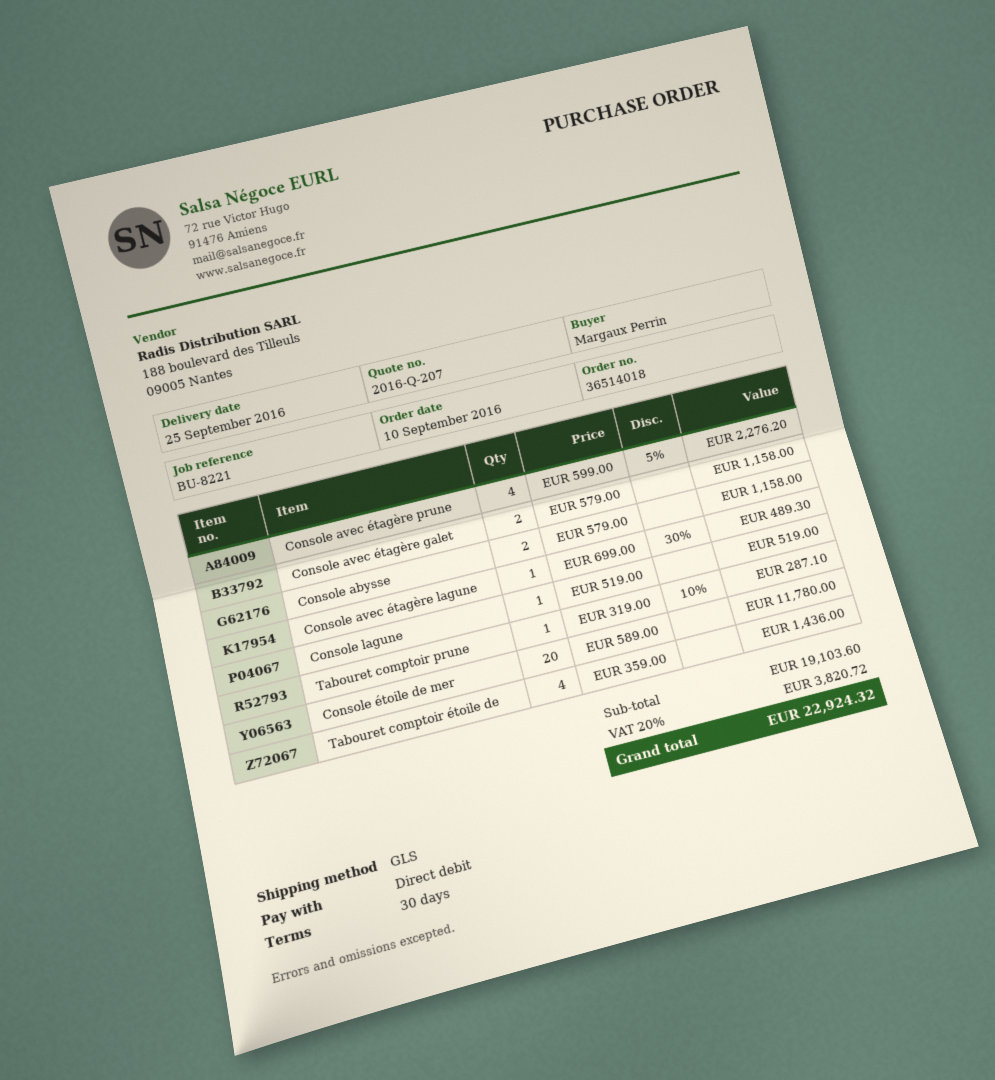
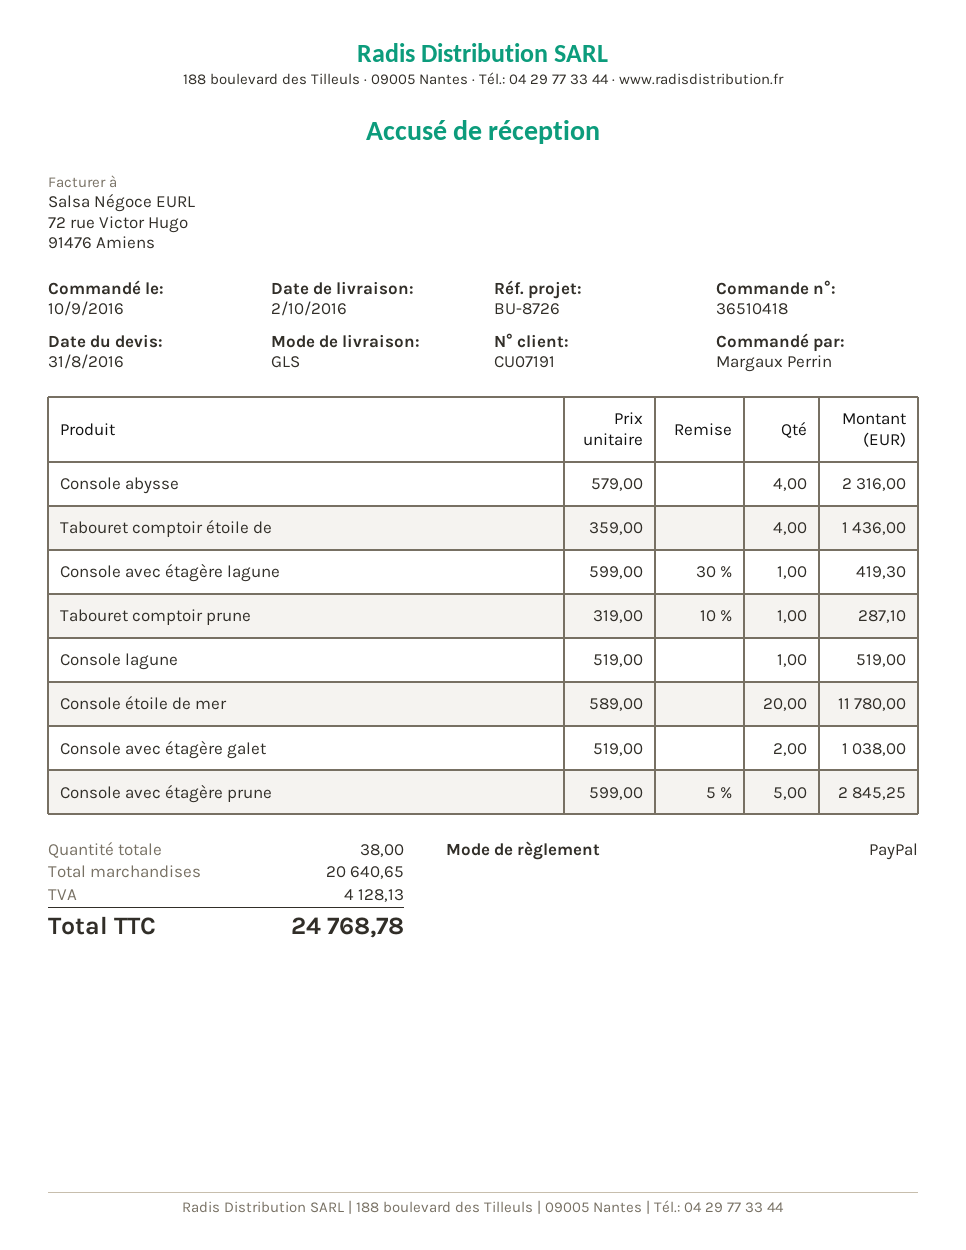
order number: 36514018 -> 36510418
delivery date: 2016-09-25 -> 2016-10-02
reference: BU-8221 -> BU-8726
payment method: direct debit -> PayPal
Console avec étagère prune: 4 x 599.00 - 5% = 2276.20 -> 5 x 599.00 - 5% = 2845.25
Console avec étagère galet: 2 x 579.00 = 1158.00 -> 2 x 519.00 = 1038.00
Console abysse: 2 x 579.00 = 1158.00 -> 4 x 579.00 = 2316.00
Console avec étagère lagune: 1 x 699.00 - 30% = 489.30 -> 1 x 599.00 - 30% = 419.30
subtotal: 19103.60 -> 20640.65
tax: 3820.72 -> 4128.13
total: 22924.32 -> 24768.78

